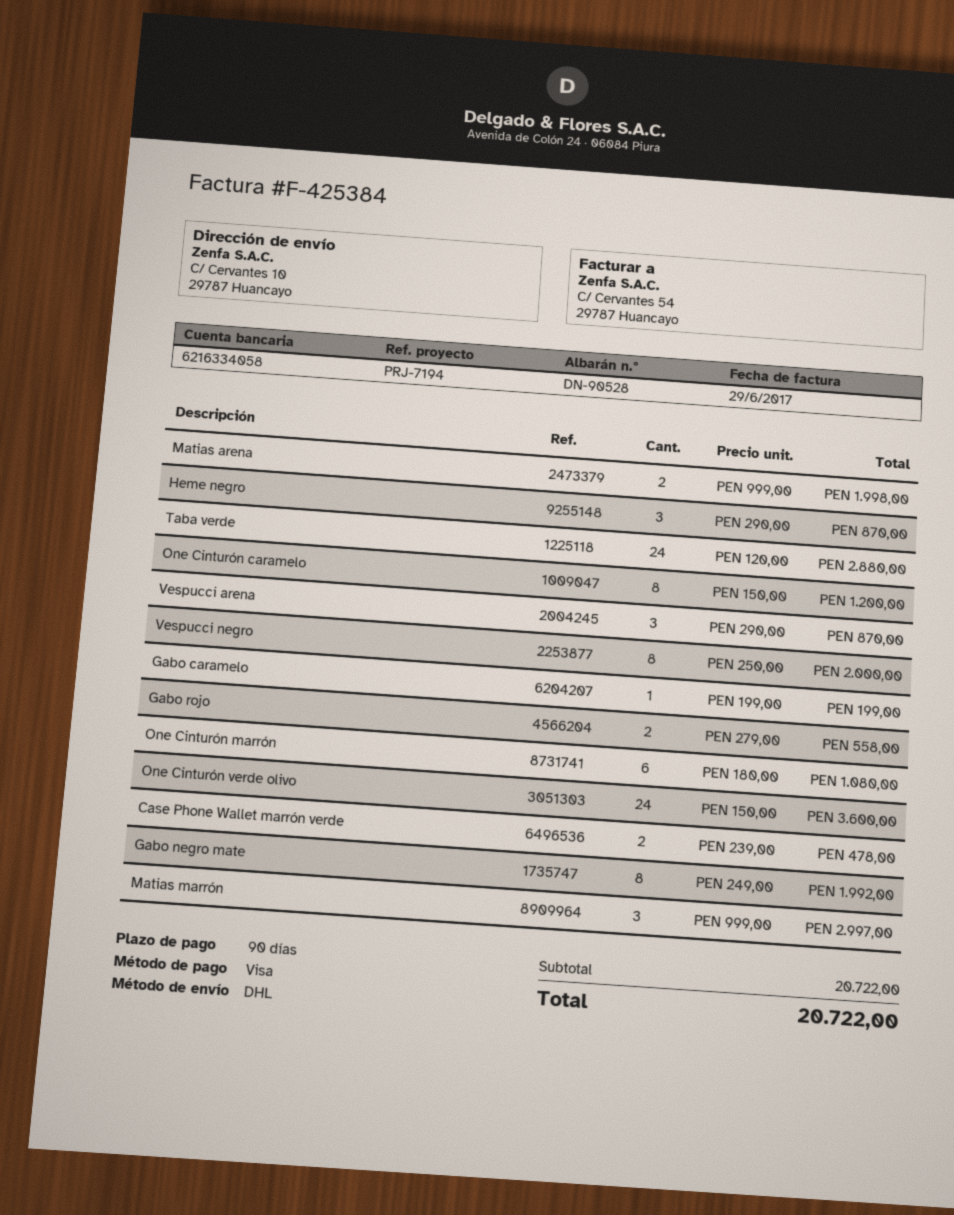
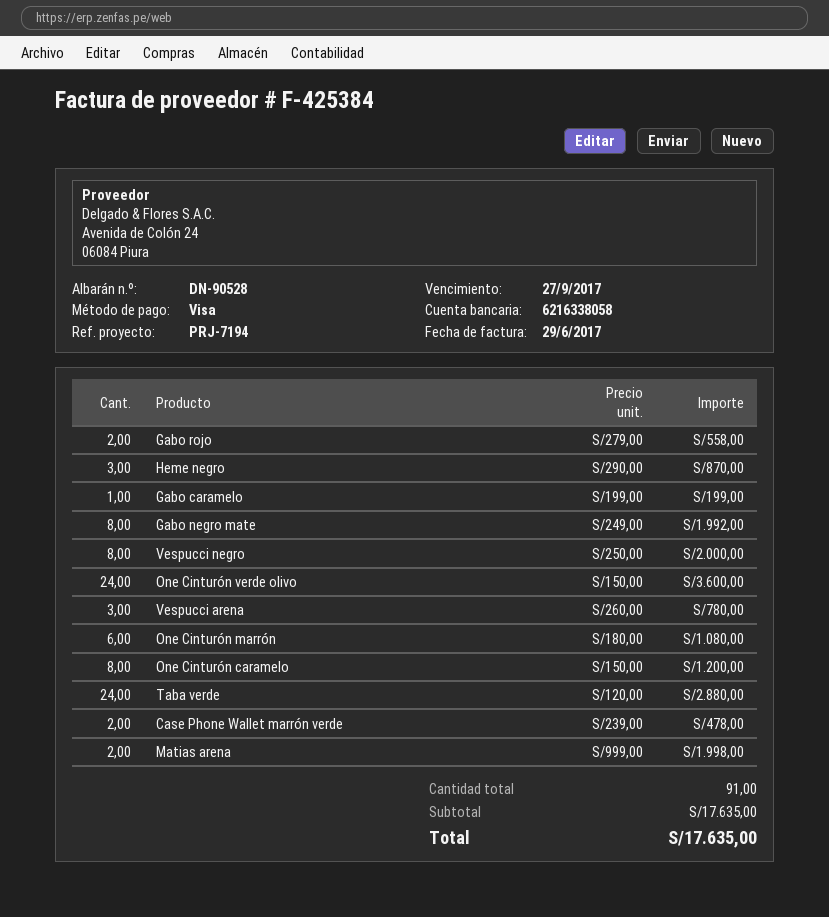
bank account: 6216334058 -> 6216338058
Vespucci arena: 3 x 290.00 = 870.00 -> 3 x 260.00 = 780.00
Matias marrón: 3 x 999.00 = 2997.00 -> none
subtotal: 20722.00 -> 17635.00
total: 20722.00 -> 17635.00

